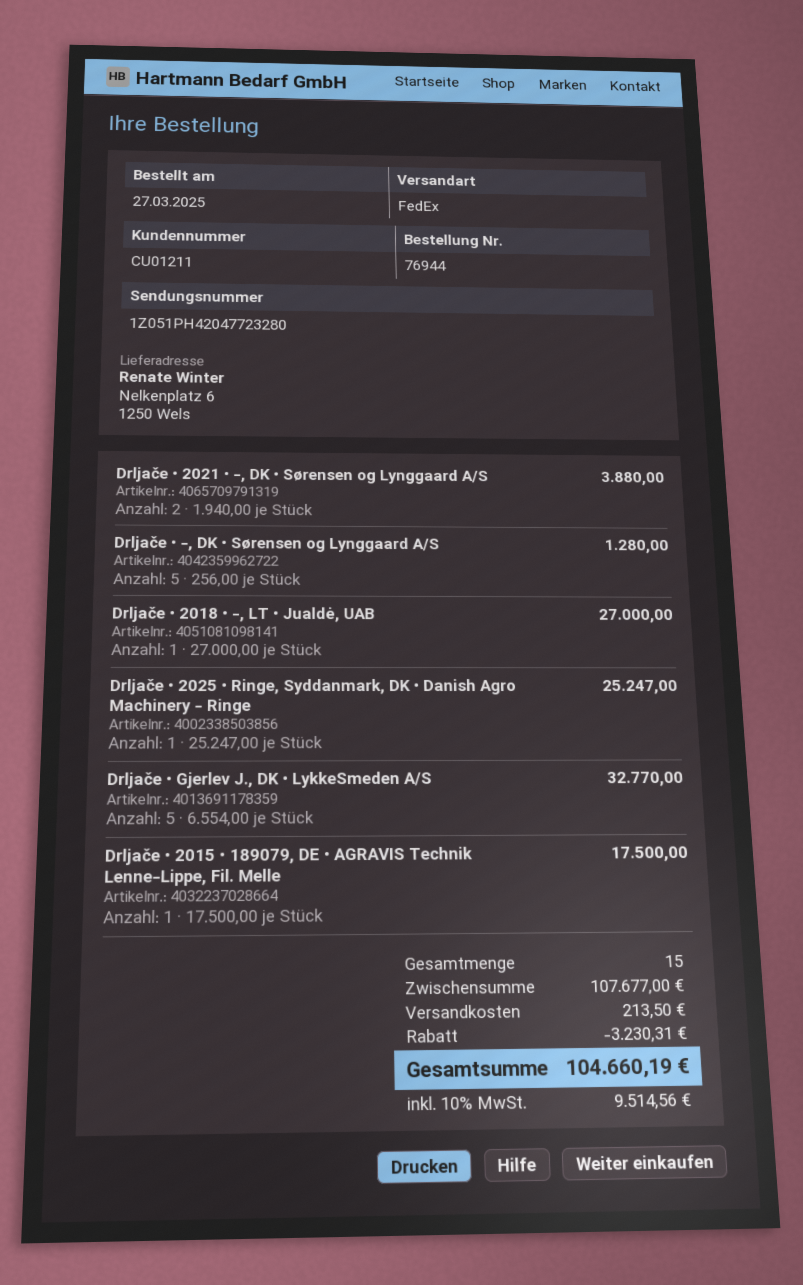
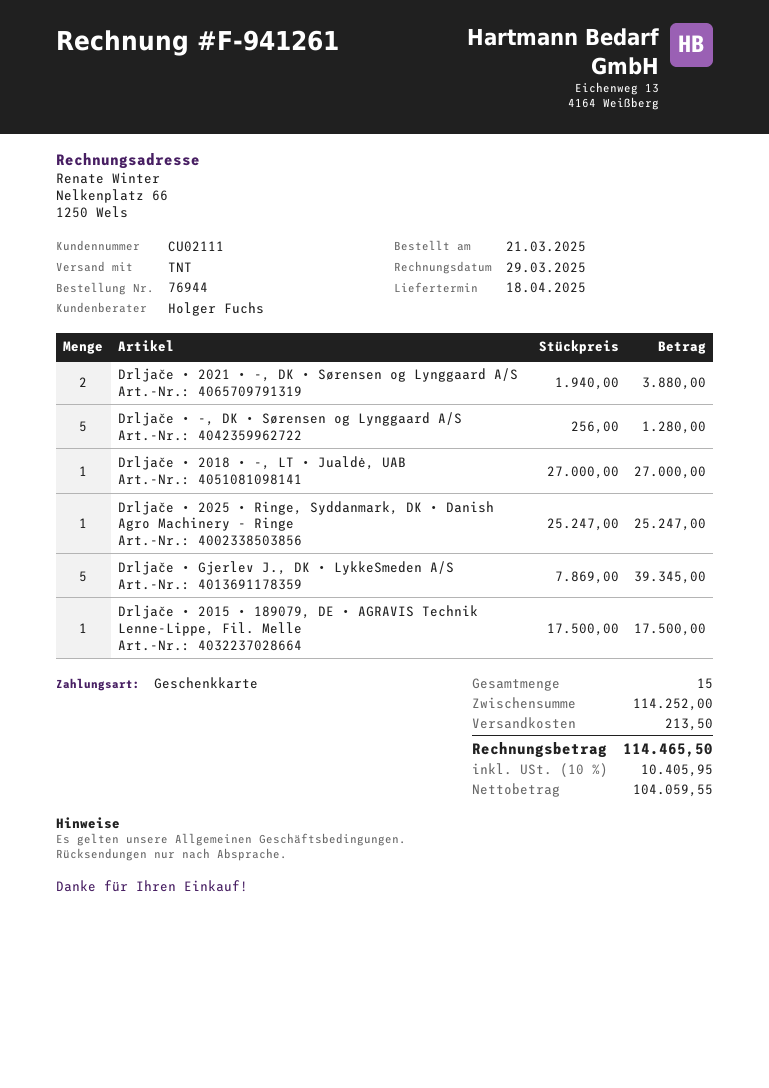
order date: 2025-03-27 -> 2025-03-21
customer number: CU01211 -> CU02111
shipping method: FedEx -> TNT
Drljače • Gjerlev J., DK • LykkeSmeden A/S: 5 x 6554.00 = 32770.00 -> 5 x 7869.00 = 39345.00
subtotal: 107677.00 -> 114252.00
discount: 3230.31 -> none
tax: 10% = 9514.56 -> 10% = 10405.95
total: 104660.19 -> 114465.50

